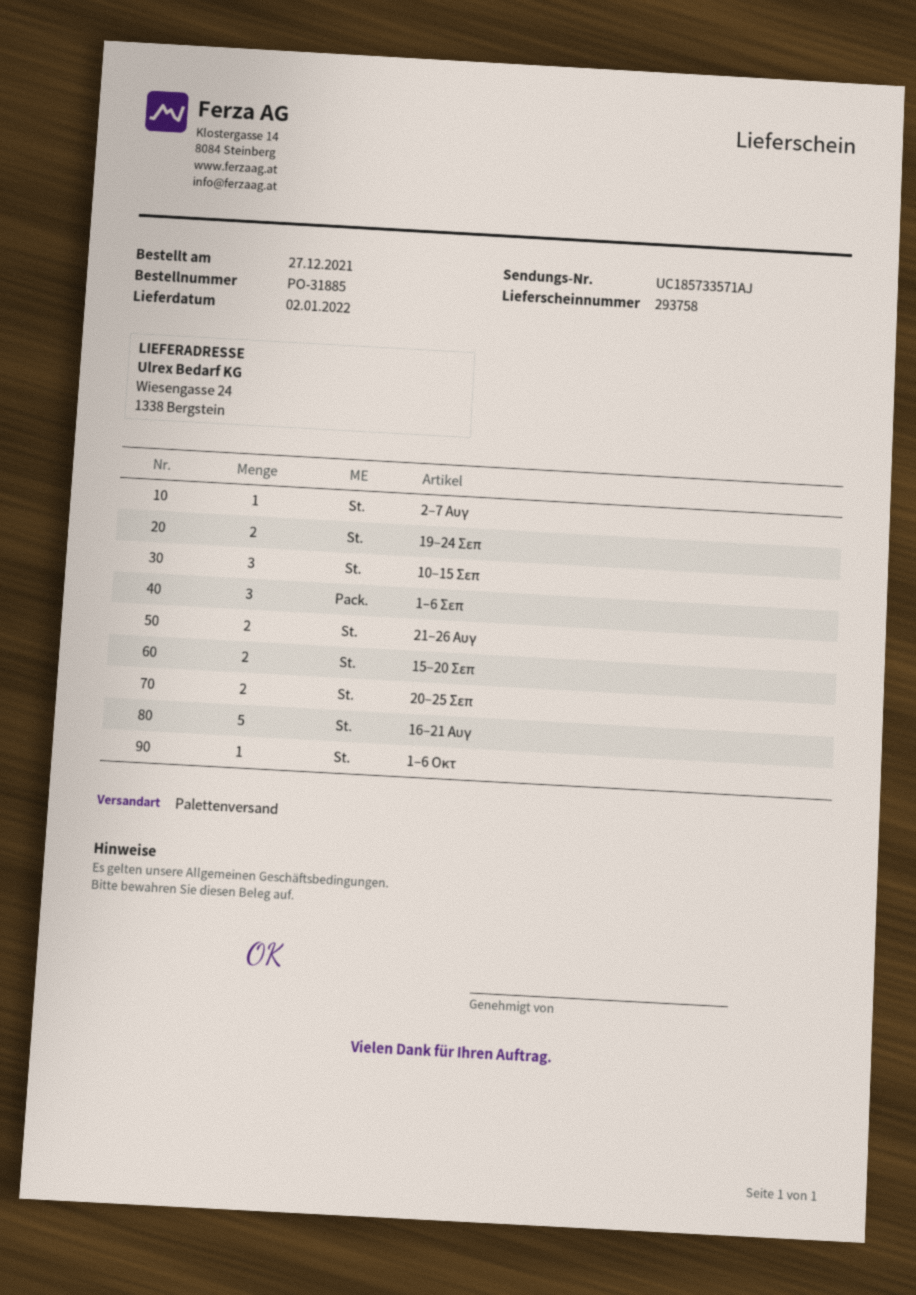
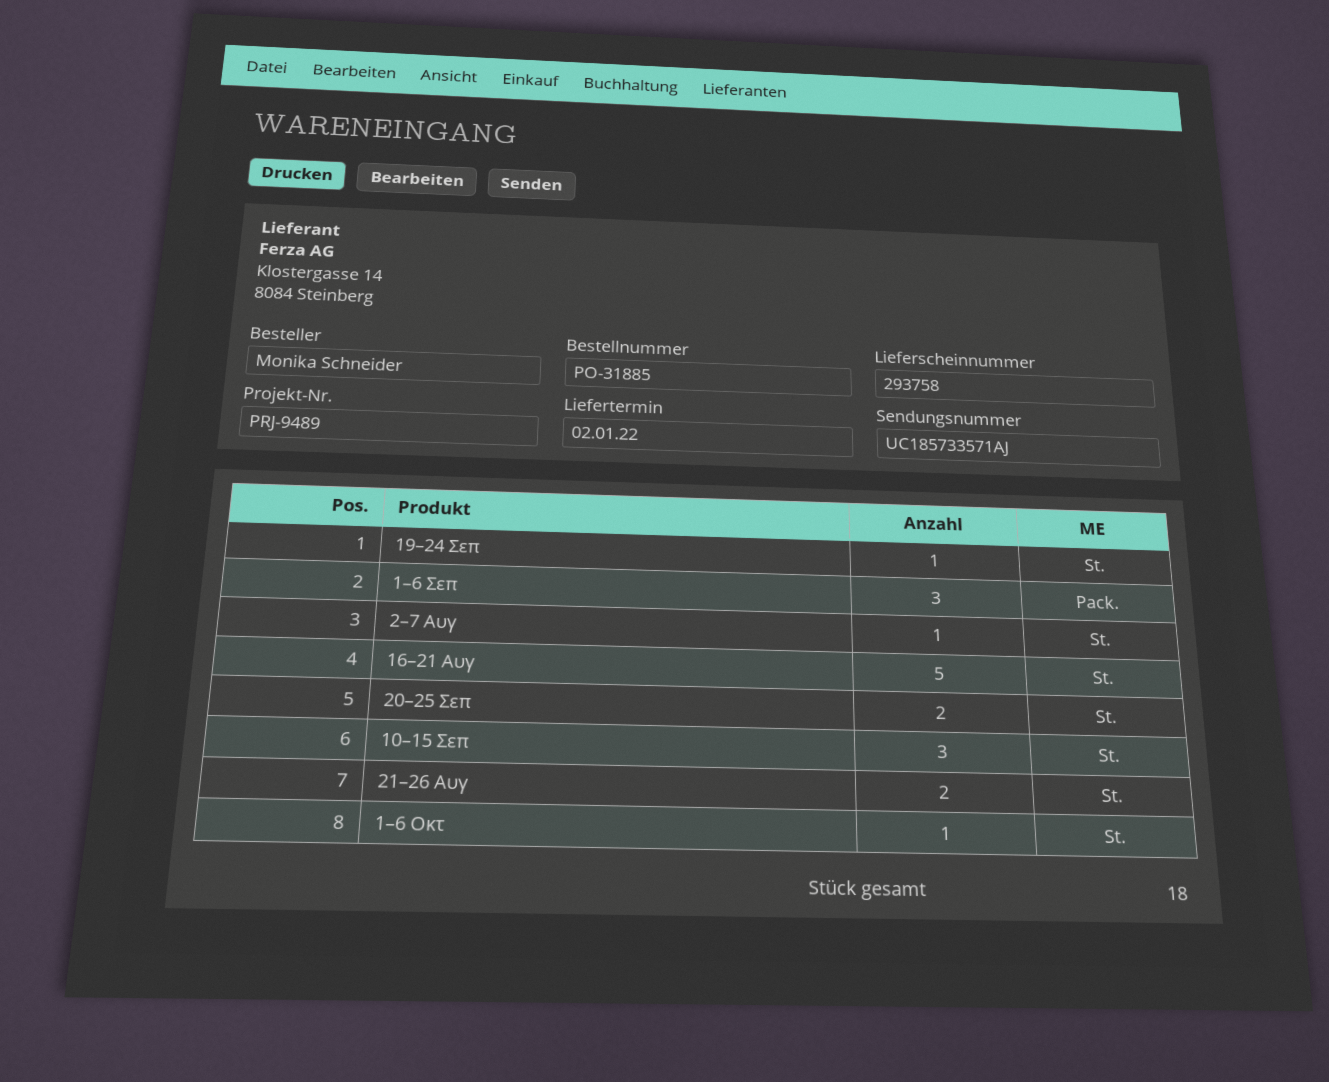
19–24 Σεπ: 2 -> 1
15–20 Σεπ: 2 -> none

